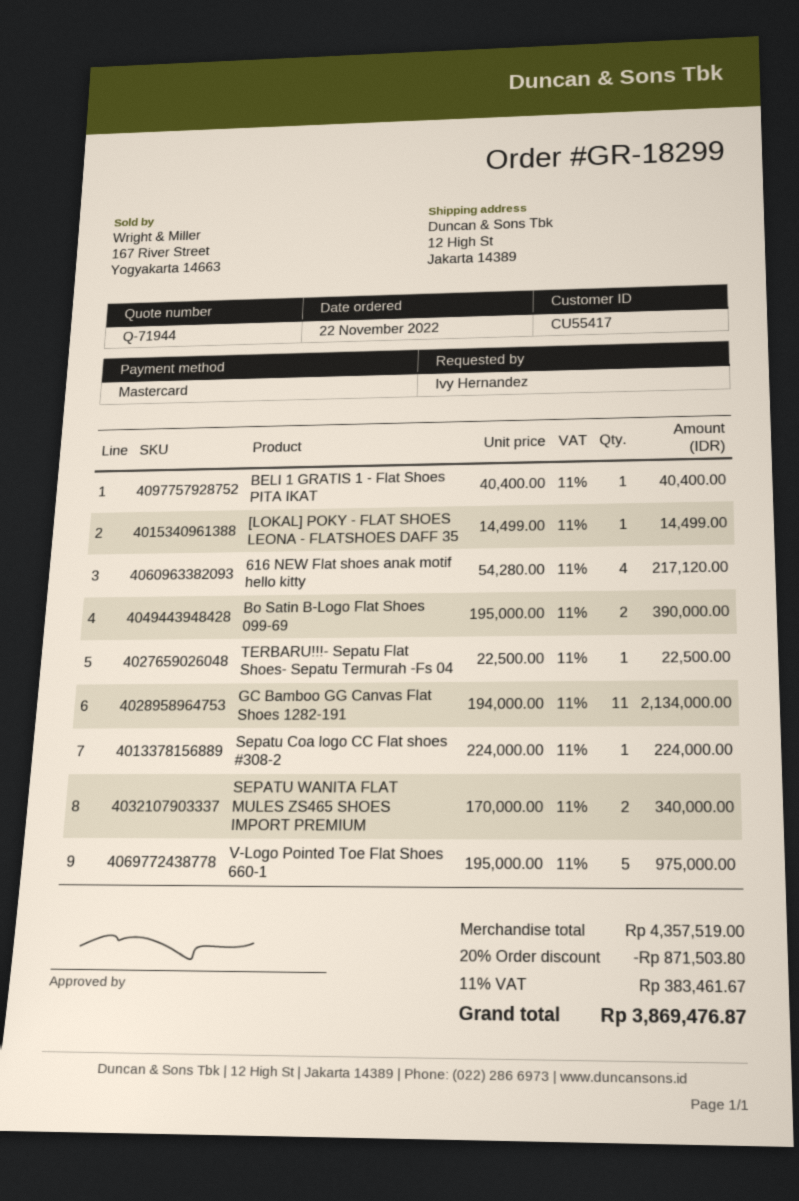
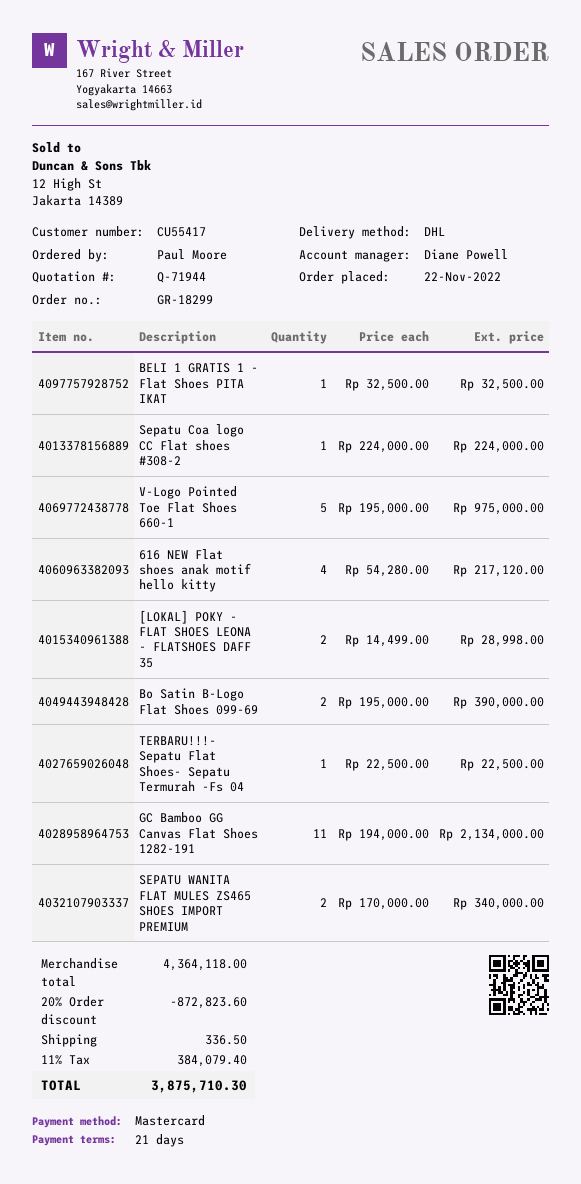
ordered by: Ivy Hernandez -> Paul Moore
BELI 1 GRATIS 1 - Flat Shoes PITA IKAT: 1 x 40400.00 = 40400.00 -> 1 x 32500.00 = 32500.00
[LOKAL] POKY - FLAT SHOES LEONA - FLATSHOES DAFF 35: 1 x 14499.00 = 14499.00 -> 2 x 14499.00 = 28998.00
subtotal: 4357519.00 -> 4364118.00
discount: 20% = 871503.80 -> 20% = 872823.60
shipping: none -> 336.50
tax: 11% = 383461.67 -> 11% = 384079.40
total: 3869476.87 -> 3875710.30

